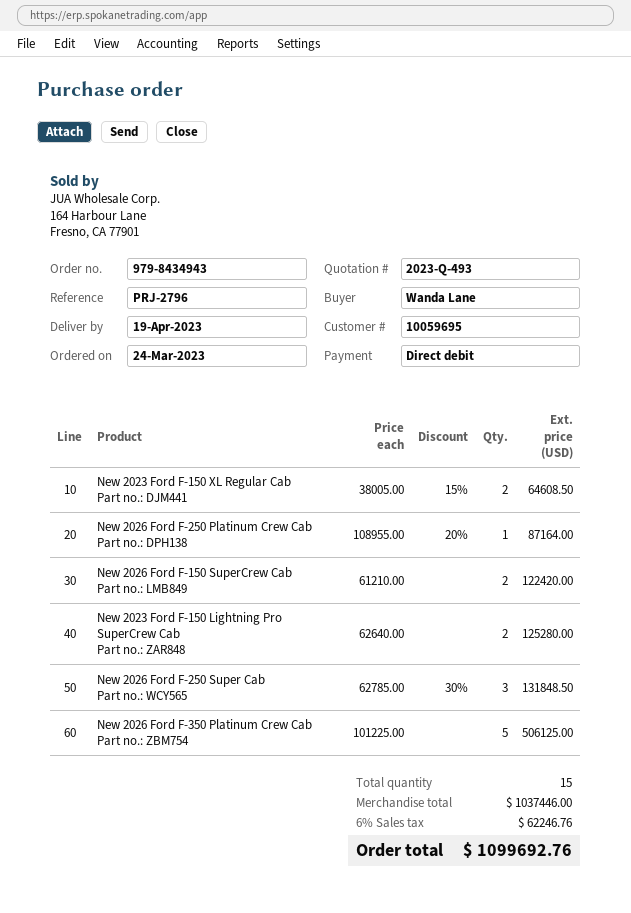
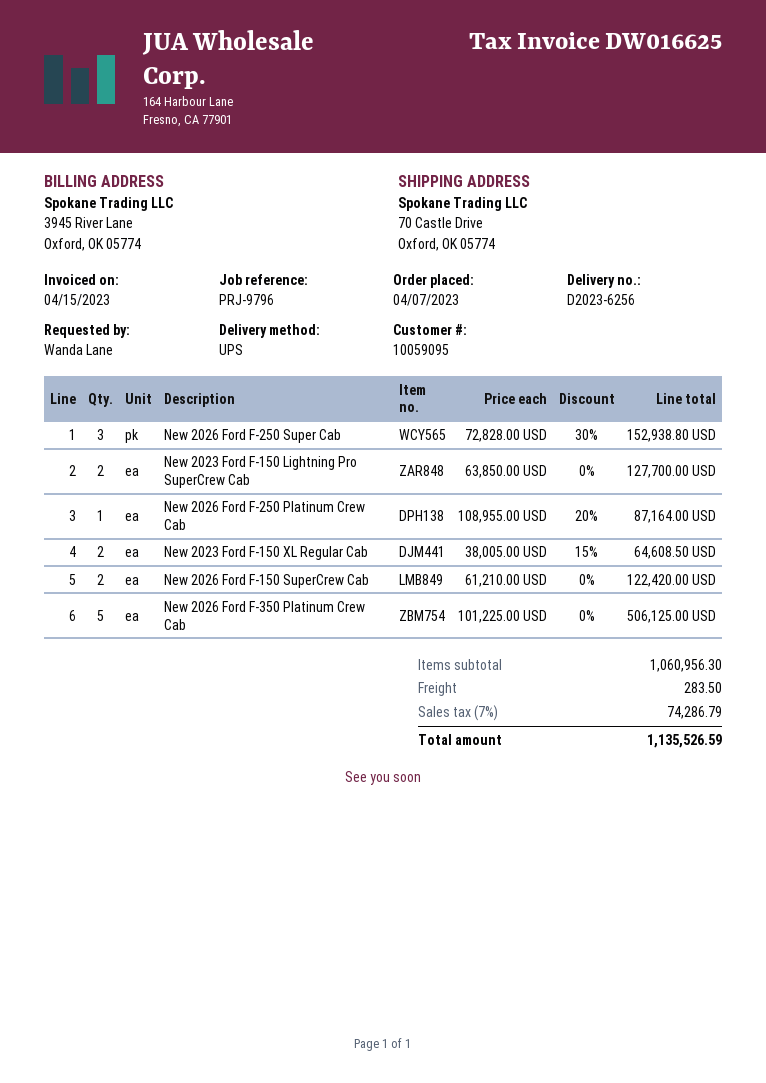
order date: 2023-03-24 -> 2023-04-07
customer number: 10059695 -> 10059095
reference: PRJ-2796 -> PRJ-9796
New 2023 Ford F-150 Lightning Pro SuperCrew Cab: 2 x 62640.00 = 125280.00 -> 2 x 63850.00 = 127700.00
New 2026 Ford F-250 Super Cab: 3 x 62785.00 - 30% = 131848.50 -> 3 x 72828.00 - 30% = 152938.80
subtotal: 1037446.00 -> 1060956.30
shipping: none -> 283.50
tax: 6% = 62246.76 -> 7% = 74286.79
total: 1099692.76 -> 1135526.59

